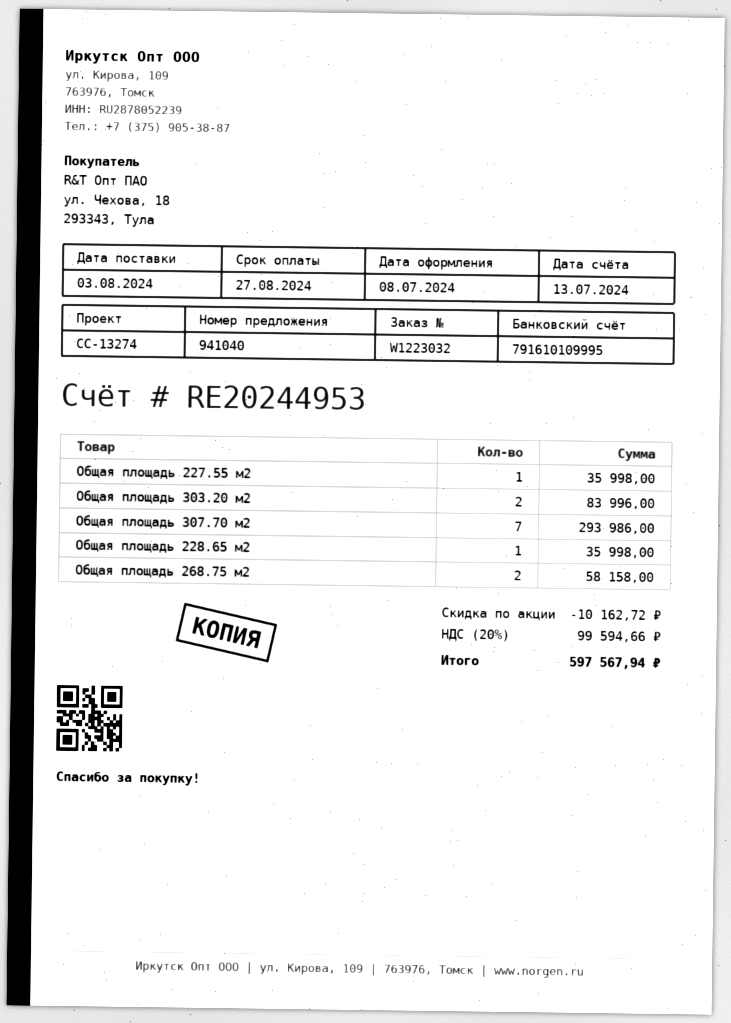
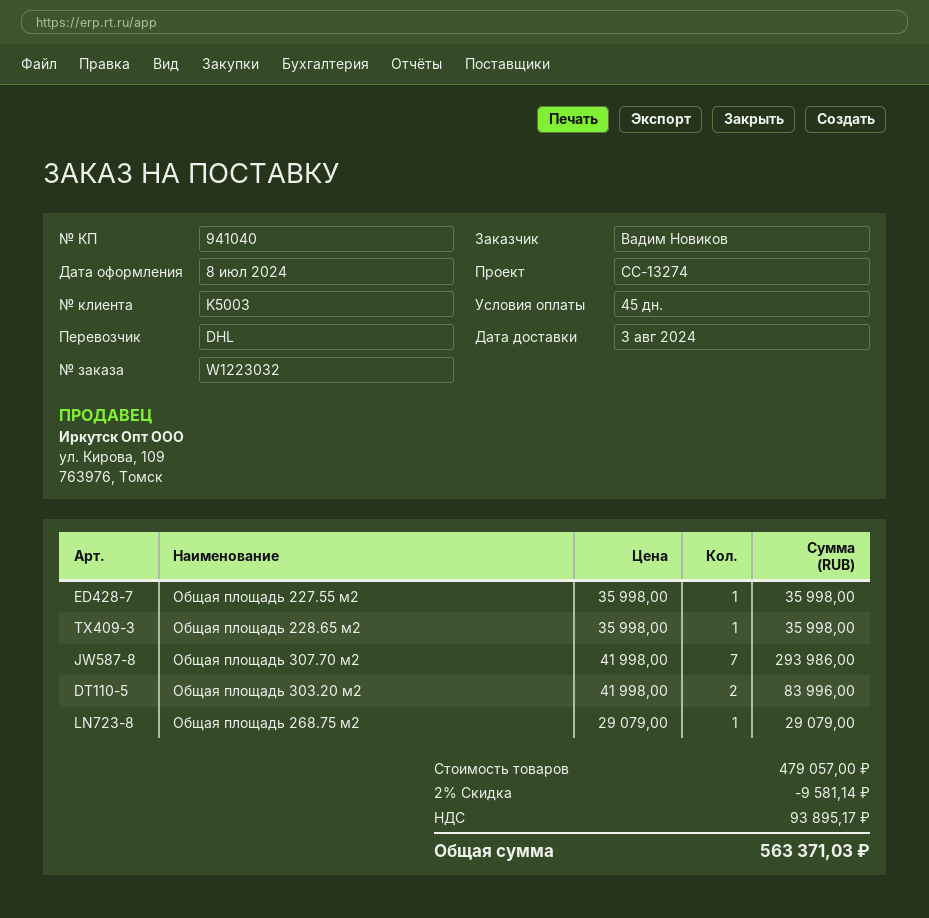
Общая площадь 268.75 м2: 2 for 58158.00 -> 1 for 29079.00
discount: 10162.72 -> 9581.14
tax: 99594.66 -> 93895.17
total: 597567.94 -> 563371.03

